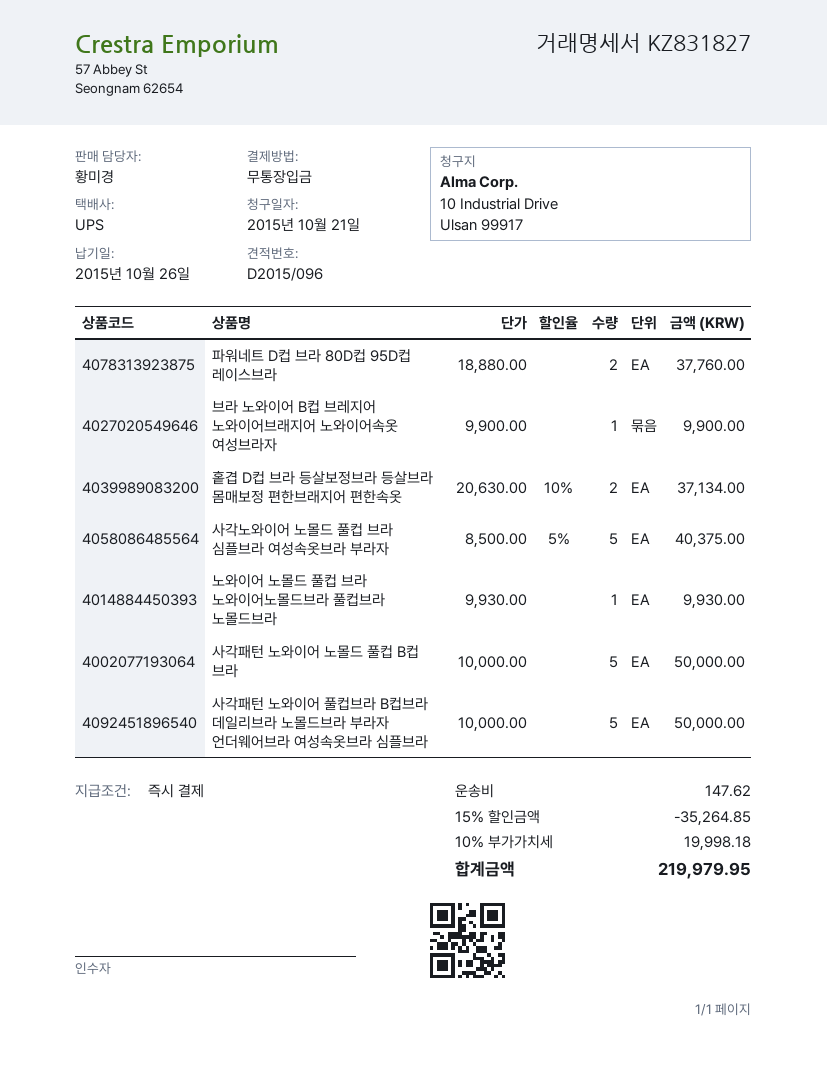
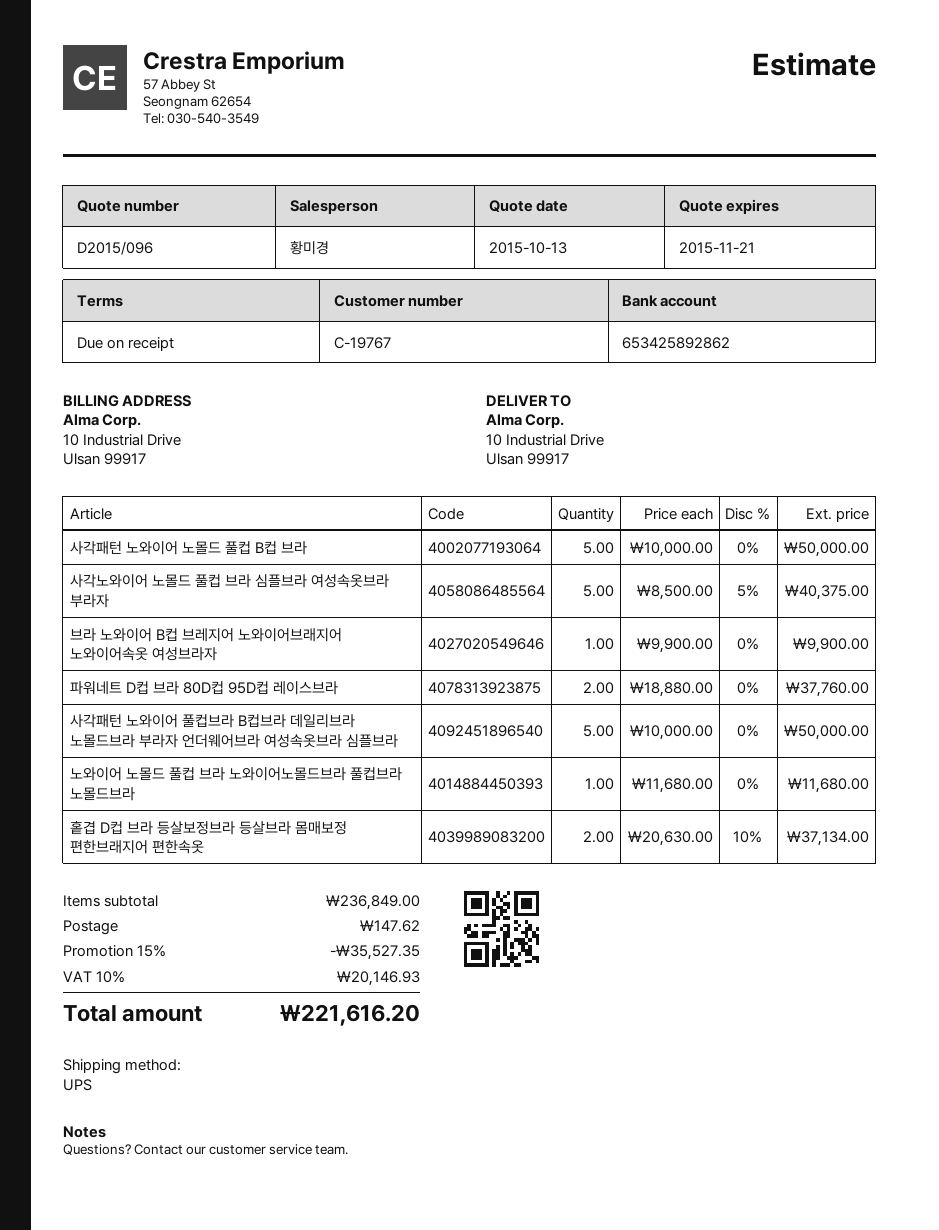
노와이어 노몰드 풀컵 브라 노와이어노몰드브라 풀컵브라 노몰드브라: 1 x 9930.00 = 9930.00 -> 1 x 11680.00 = 11680.00
discount: 15% = 35264.85 -> 15% = 35527.35
tax: 10% = 19998.18 -> 10% = 20146.93
total: 219979.95 -> 221616.20

